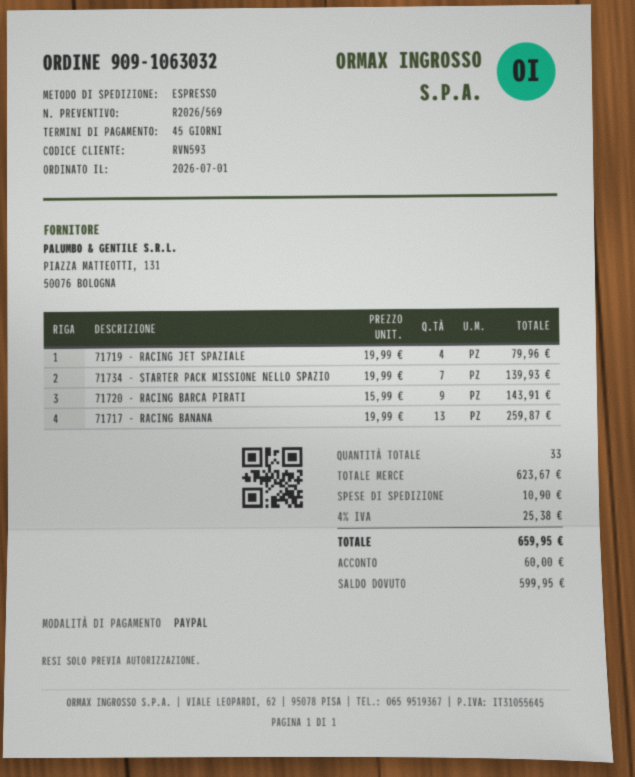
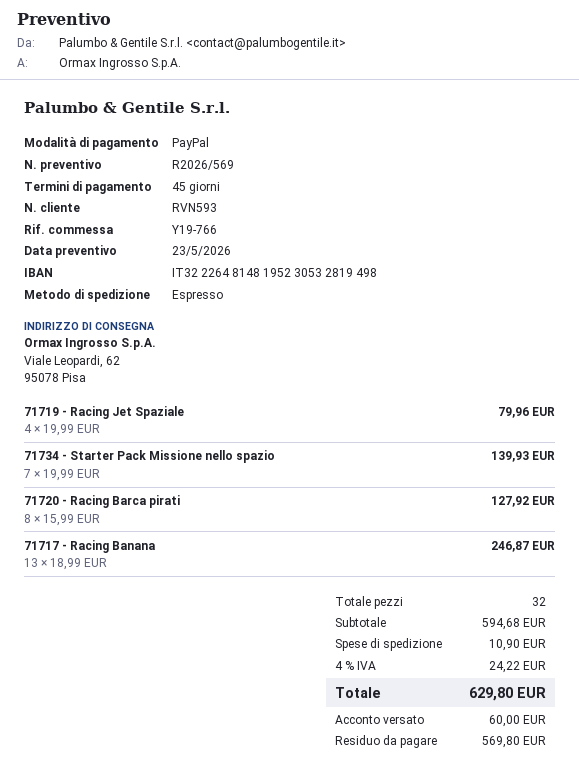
71720 - RACING BARCA PIRATI: 9 x 15.99 = 143.91 -> 8 x 15.99 = 127.92
71717 - RACING BANANA: 13 x 19.99 = 259.87 -> 13 x 18.99 = 246.87
total quantity: 33 -> 32
subtotal: 623.67 -> 594.68
tax: 4% = 25.38 -> 4% = 24.22
total: 659.95 -> 629.80
balance: 599.95 -> 569.80

